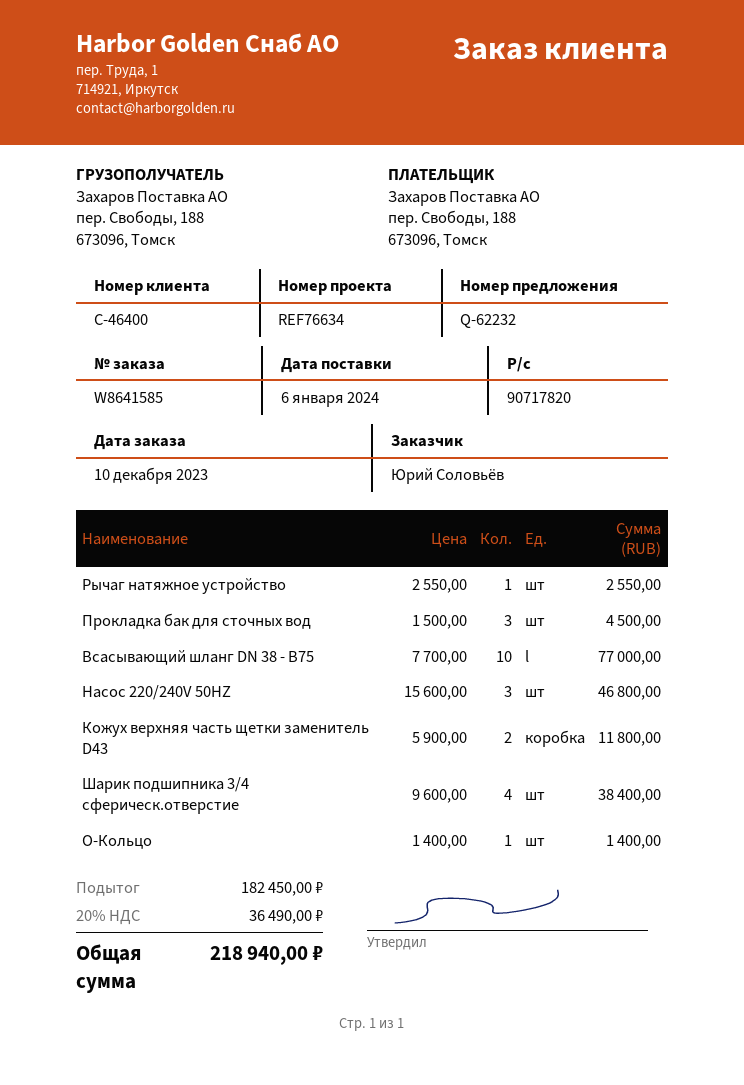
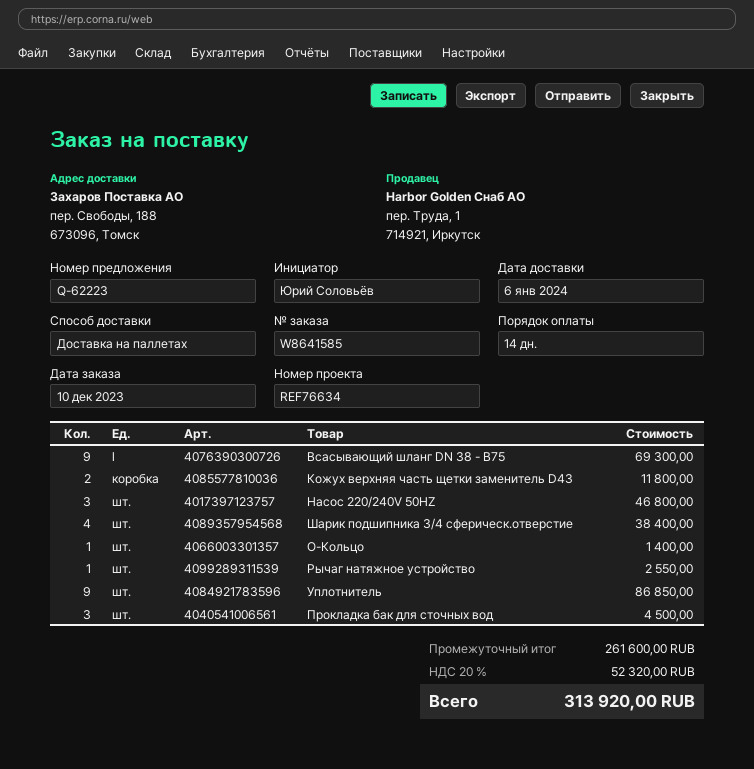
quote number: Q-62232 -> Q-62223
Всасывающий шланг DN 38 - B75: 10 for 77000.00 -> 9 for 69300.00
Уплотнитель: none -> 9 for 86850.00
subtotal: 182450.00 -> 261600.00
tax: 20% = 36490.00 -> 20% = 52320.00
total: 218940.00 -> 313920.00

